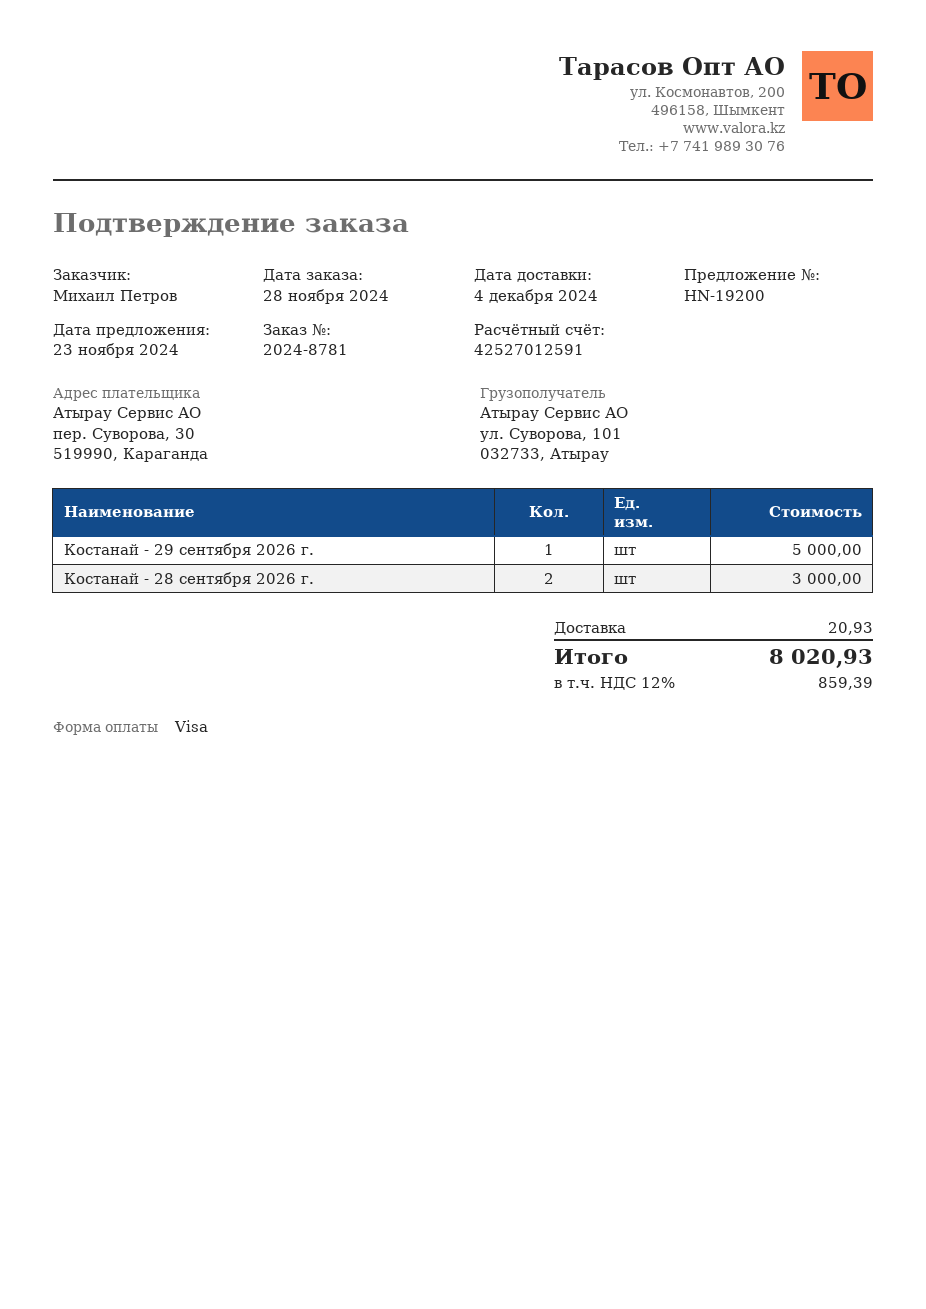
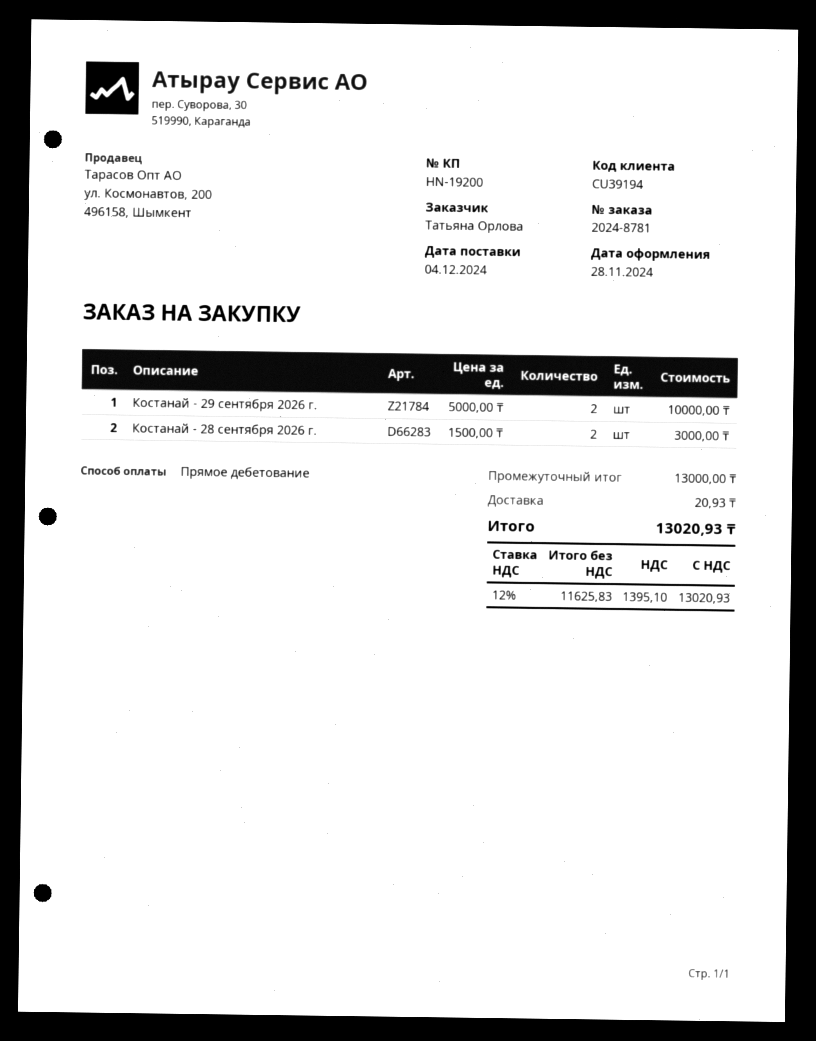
ordered by: Михаил Петров -> Татьяна Орлова
payment method: Visa -> direct debit
Костанай - 29 сентября 2026 г.: 1 for 5000.00 -> 2 for 10000.00
tax: 12% = 859.39 -> 12% = 1395.10
total: 8020.93 -> 13020.93

